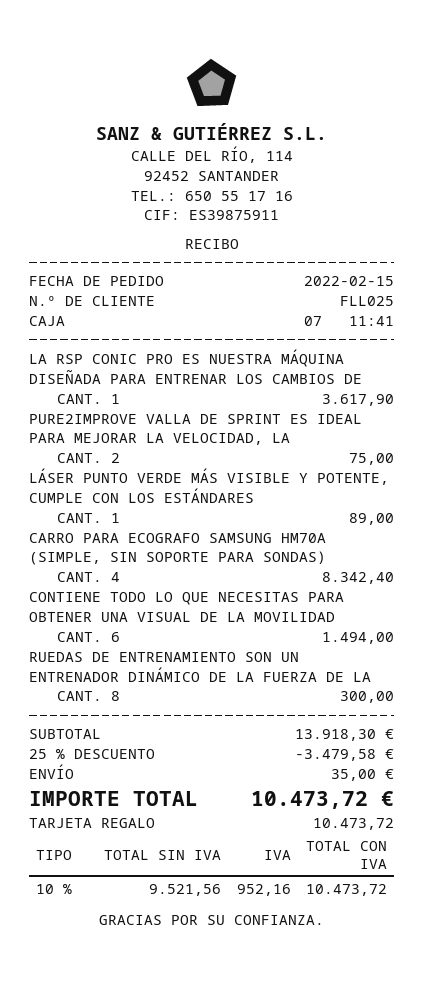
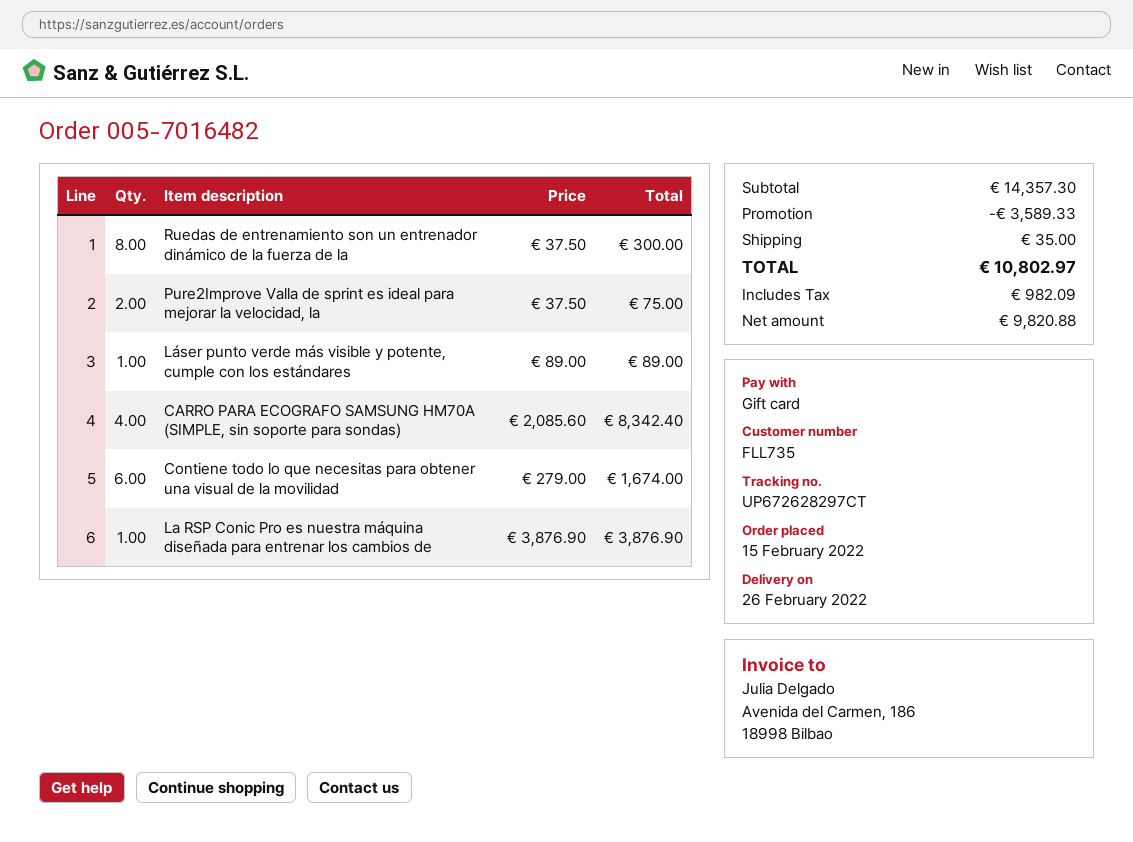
customer number: FLL025 -> FLL735
LA RSP CONIC PRO ES NUESTRA MÁQUINA DISEÑADA PARA ENTRENAR LOS CAMBIOS DE: 1 for 3617.90 -> 1 for 3876.90
CONTIENE TODO LO QUE NECESITAS PARA OBTENER UNA VISUAL DE LA MOVILIDAD: 6 for 1494.00 -> 6 for 1674.00
subtotal: 13918.30 -> 14357.30
discount: 3479.58 -> 3589.33
net: 9521.56 -> 9820.88
tax: 952.16 -> 982.09
total: 10473.72 -> 10802.97

